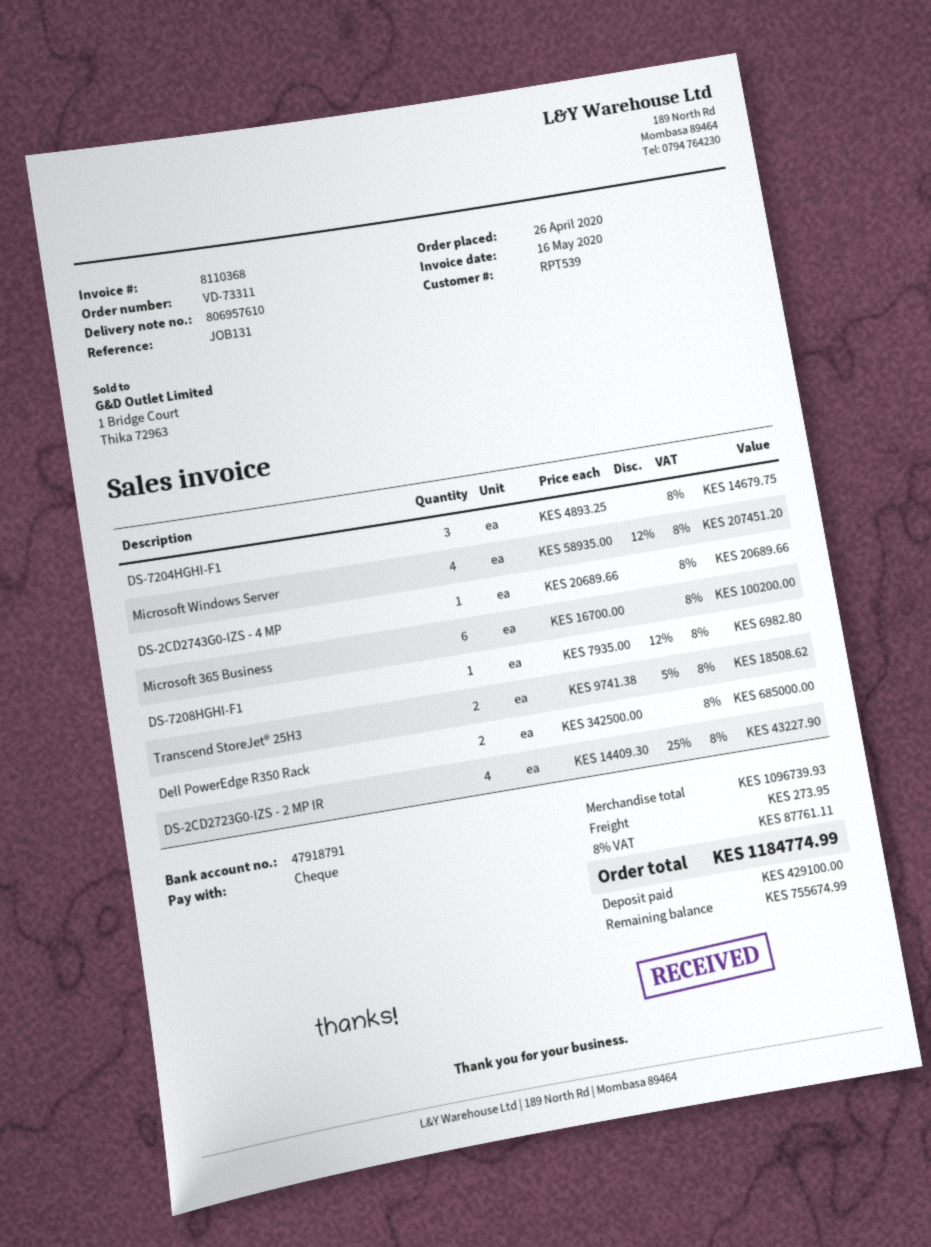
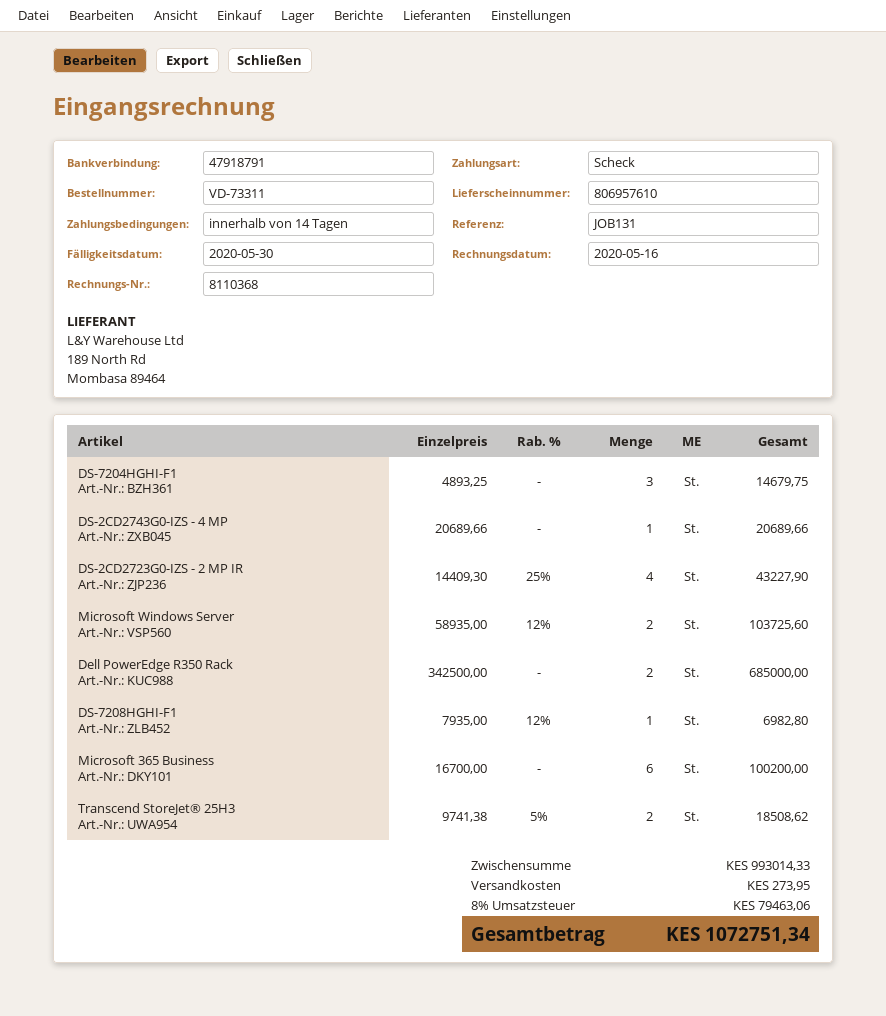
Microsoft Windows Server: 4 x 58935.00 - 12% = 207451.20 -> 2 x 58935.00 - 12% = 103725.60
subtotal: 1096739.93 -> 993014.33
tax: 8% = 87761.11 -> 8% = 79463.06
total: 1184774.99 -> 1072751.34

